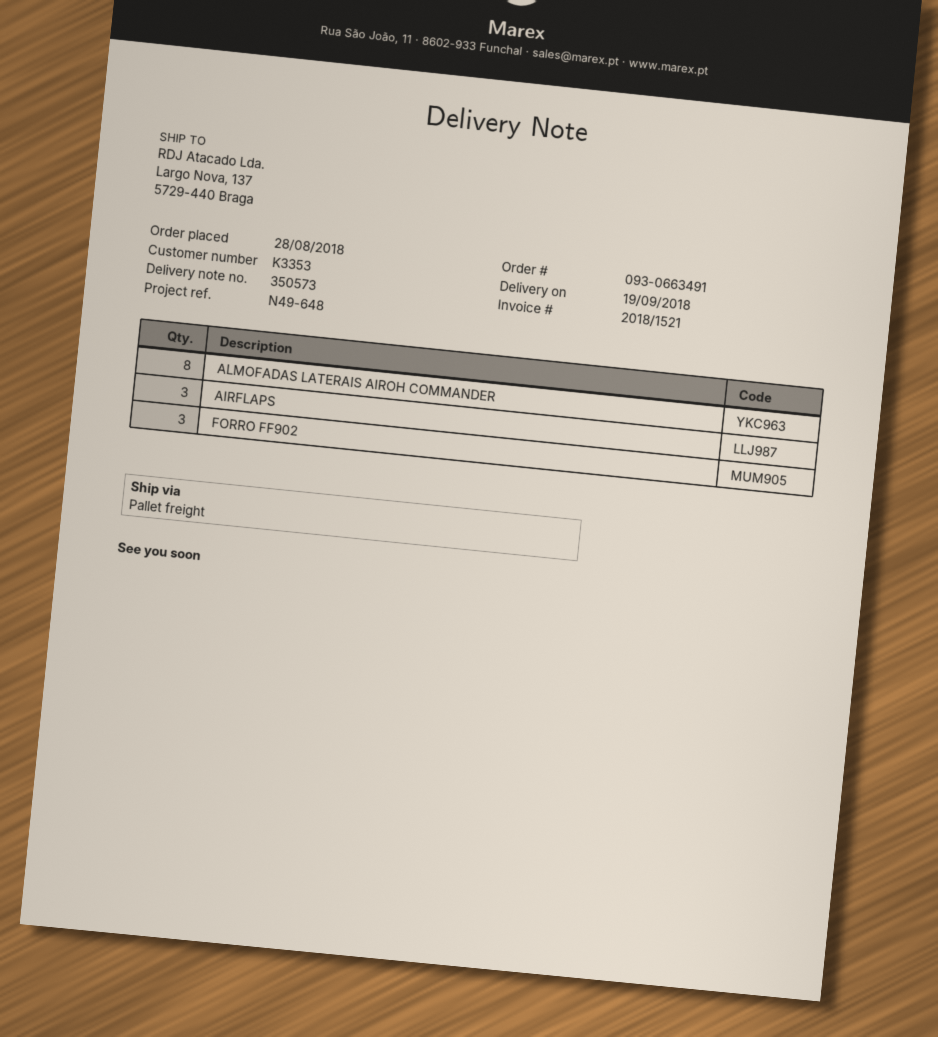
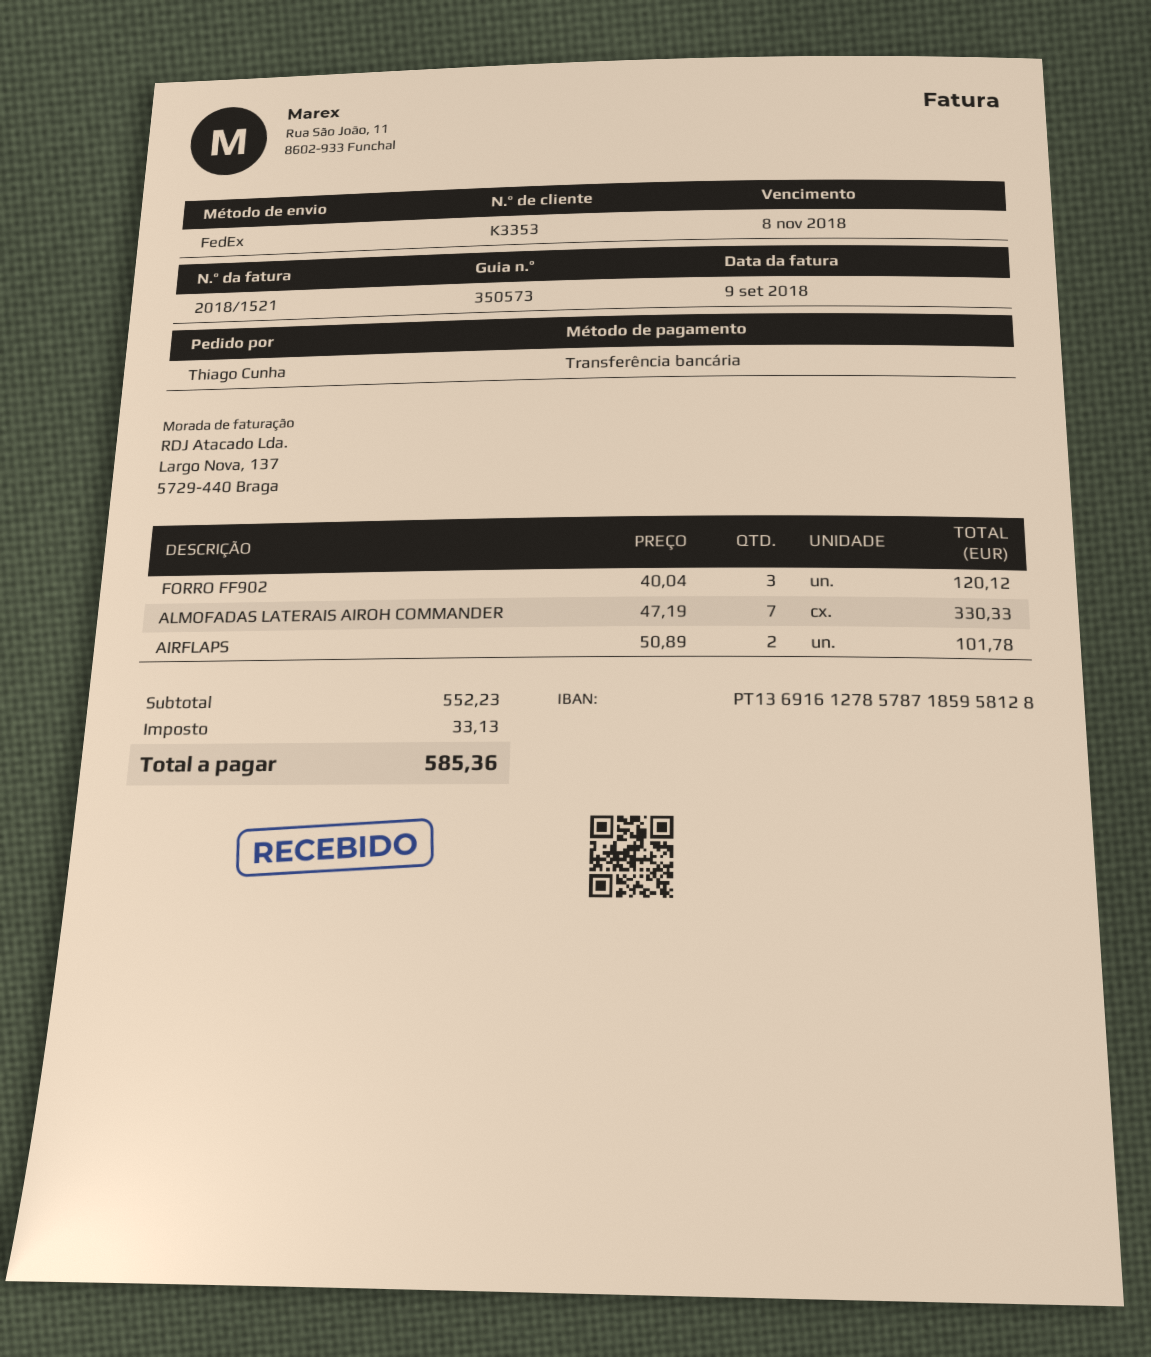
shipping method: pallet freight -> FedEx
ALMOFADAS LATERAIS AIROH COMMANDER: 8 -> 7
AIRFLAPS: 3 -> 2

